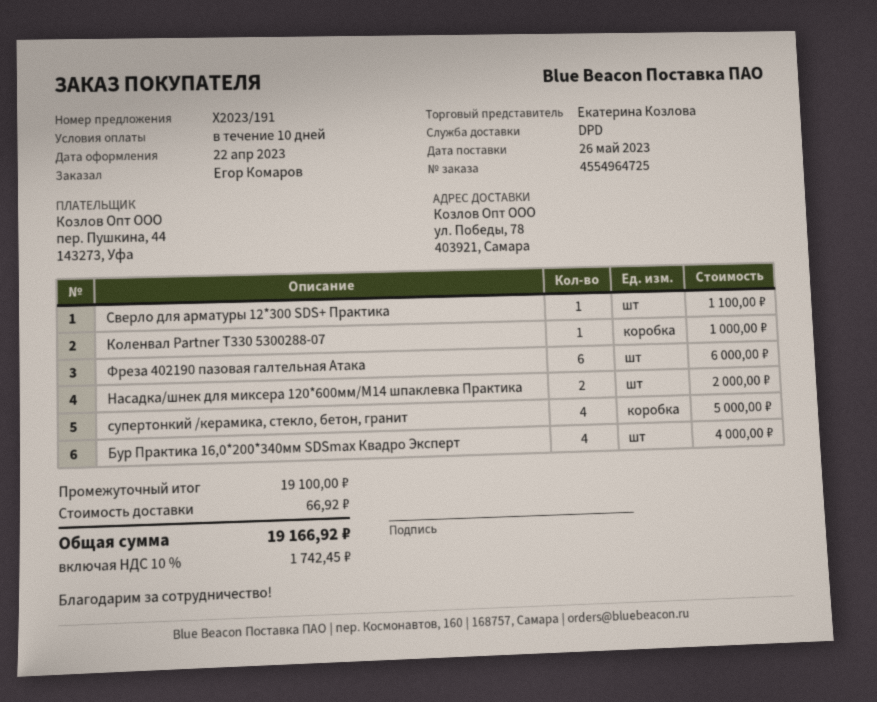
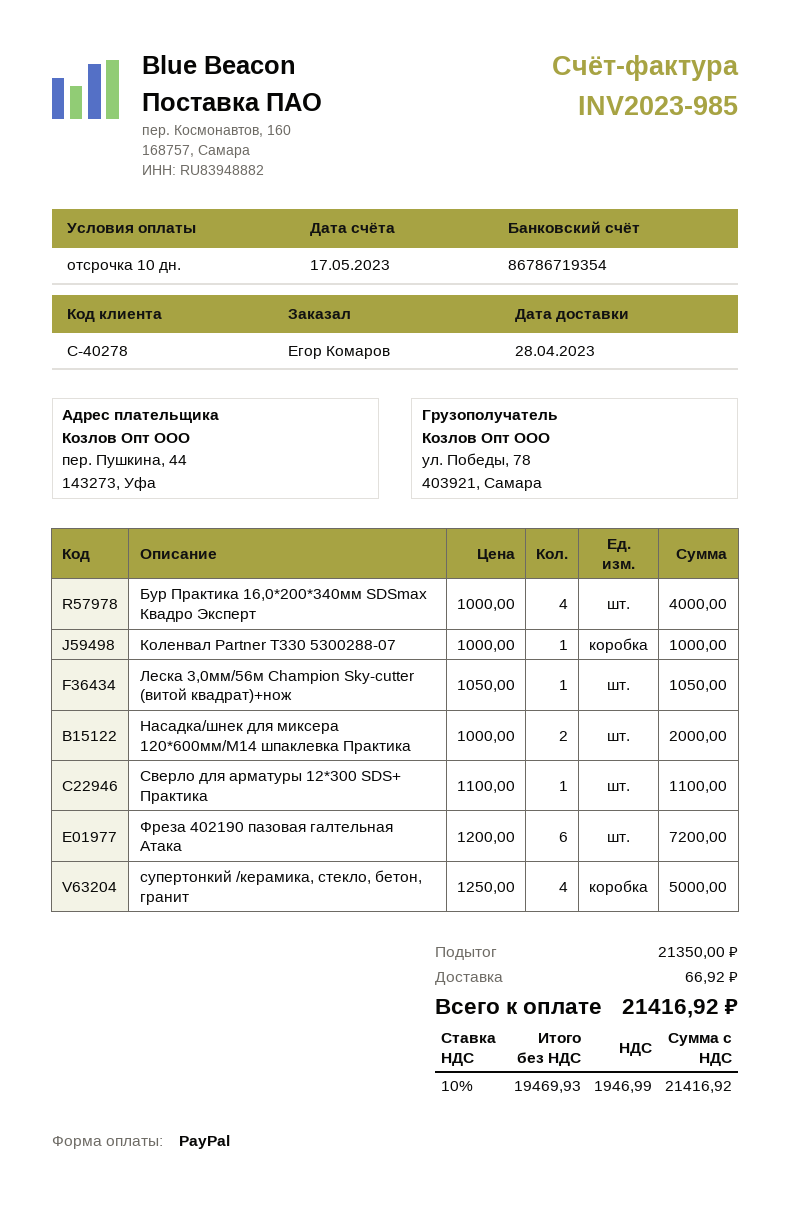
delivery date: 2023-05-26 -> 2023-04-28
Фреза 402190 пазовая галтельная Атака: 6 for 6000.00 -> 6 for 7200.00
Леска 3,0мм/56м Champion Sky-cutter (витой квадрат)+нож: none -> 1 for 1050.00
subtotal: 19100.00 -> 21350.00
tax: 10% = 1742.45 -> 10% = 1946.99
total: 19166.92 -> 21416.92

